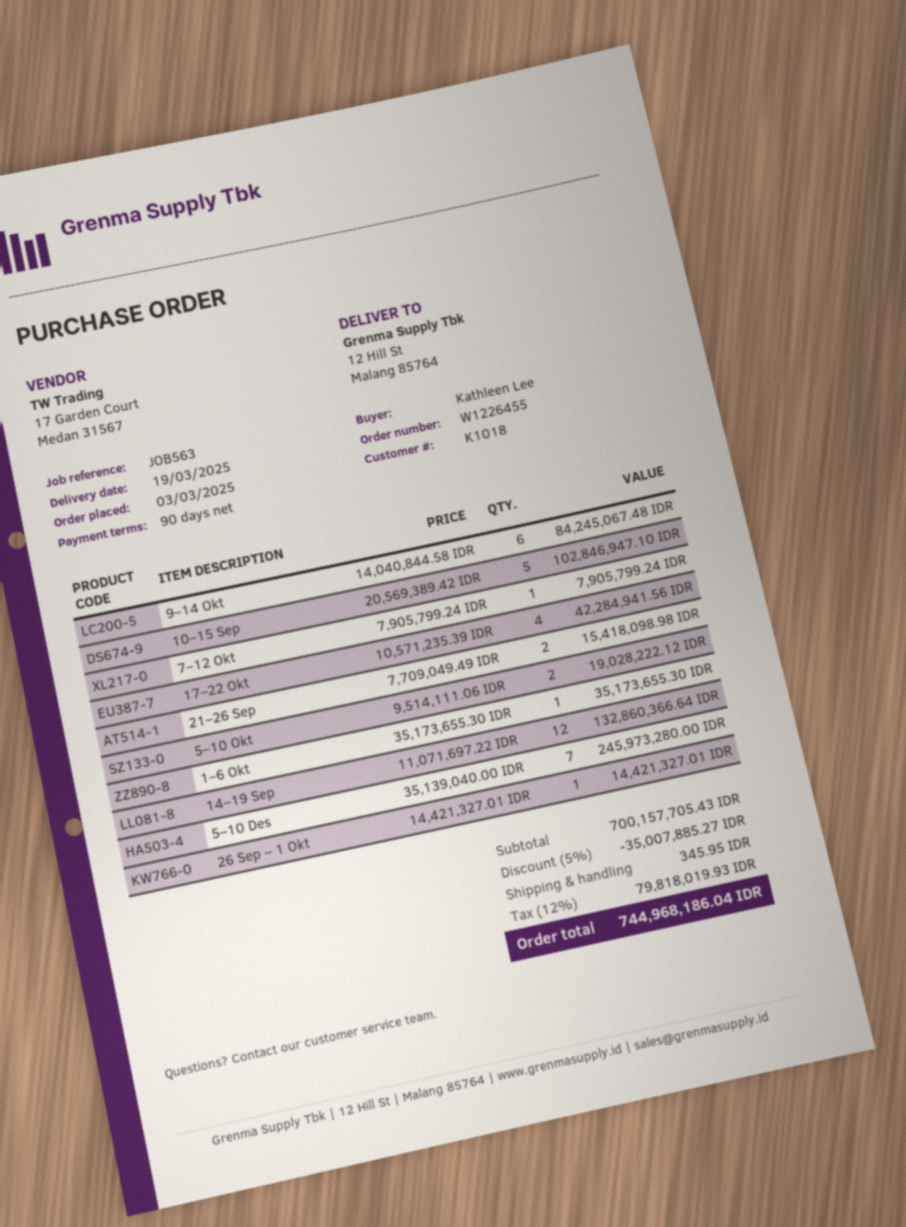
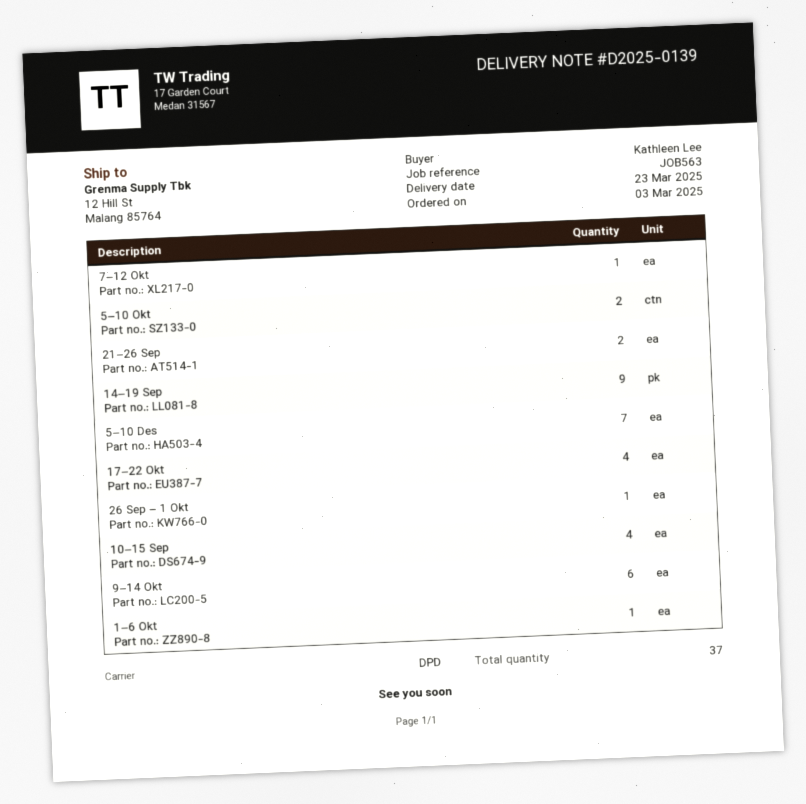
delivery date: 2025-03-19 -> 2025-03-23
10–15 Sep: 5 -> 4
14–19 Sep: 12 -> 9

